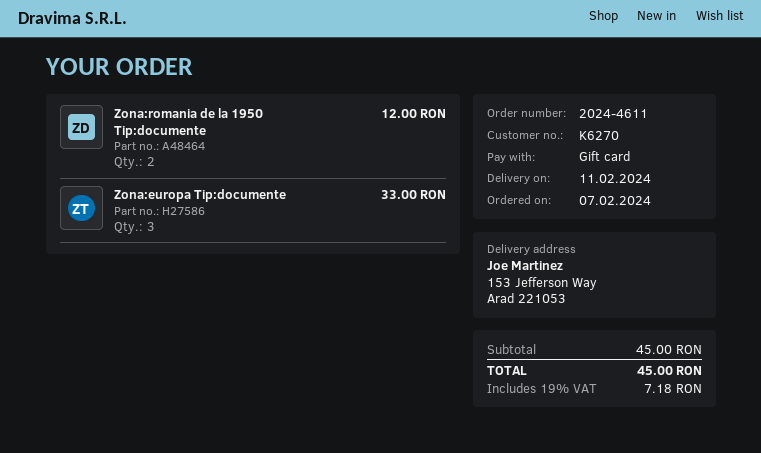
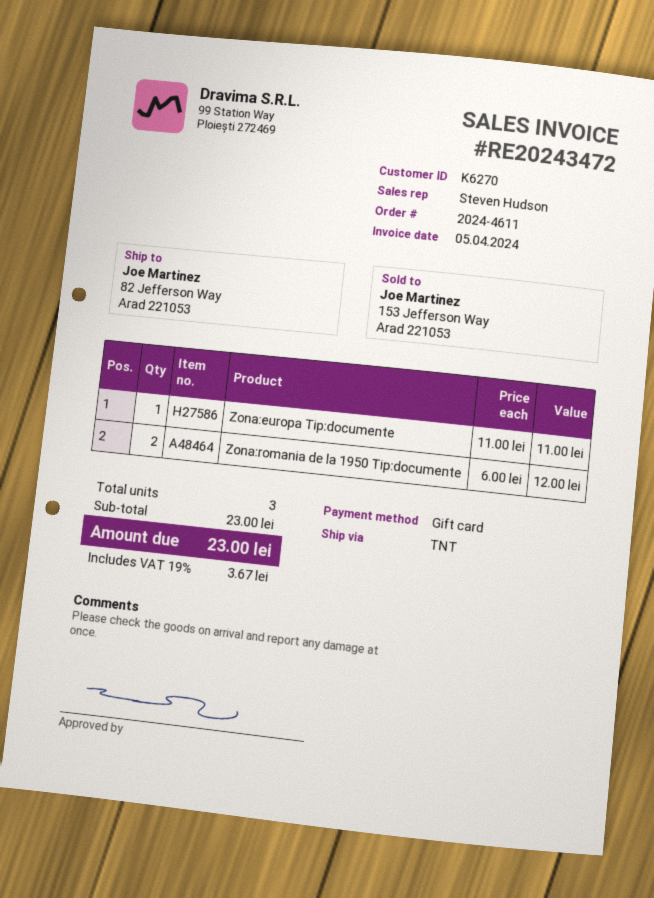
ship to: 153 Jefferson Way, Arad 221053 -> 82 Jefferson Way, Arad 221053
Zona:europa Tip:documente: 3 for 33.00 -> 1 for 11.00
subtotal: 45.00 -> 23.00
tax: 19% = 7.18 -> 19% = 3.67
total: 45.00 -> 23.00

